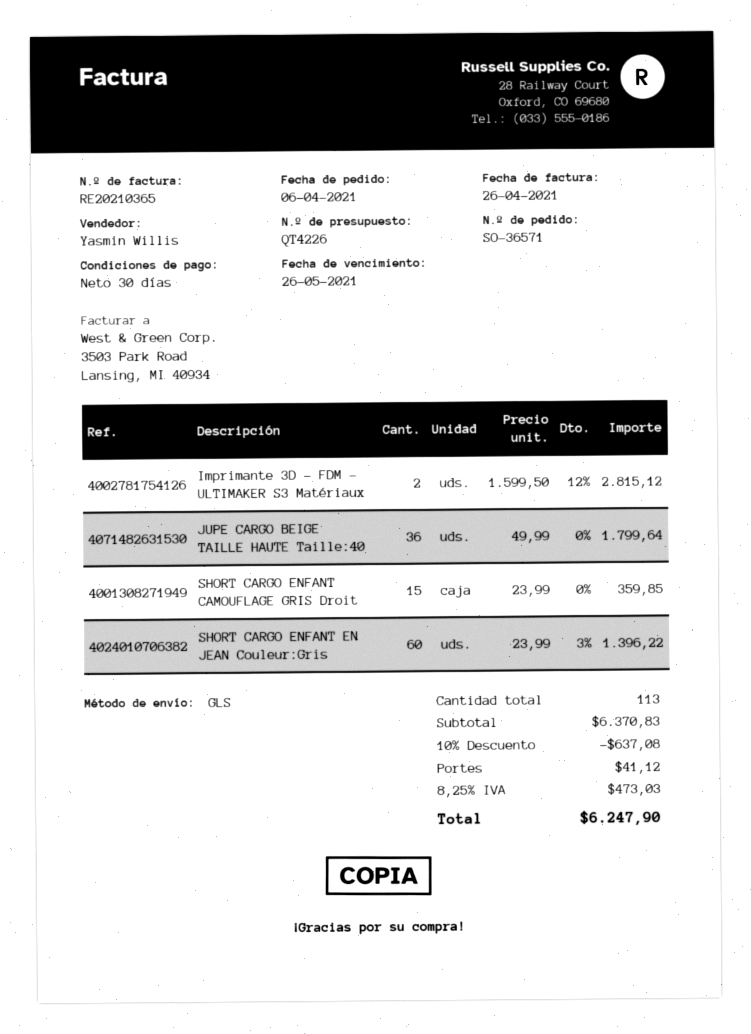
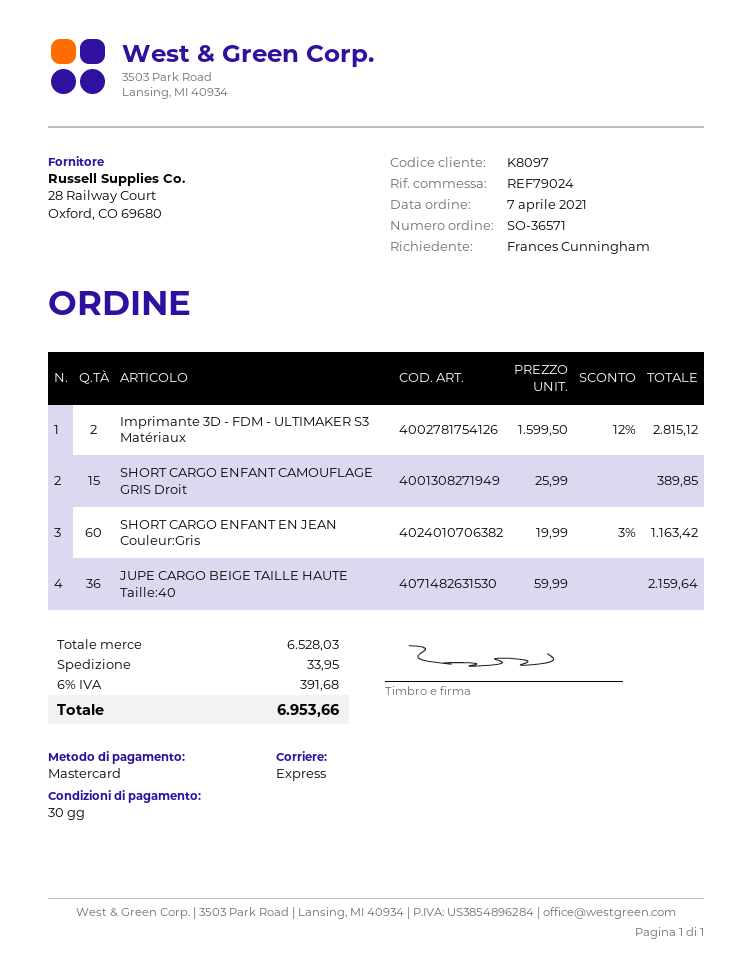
order date: 2021-04-06 -> 2021-04-07
shipping method: GLS -> express
JUPE CARGO BEIGE TAILLE HAUTE Taille:40: 36 x 49.99 = 1799.64 -> 36 x 59.99 = 2159.64
SHORT CARGO ENFANT CAMOUFLAGE GRIS Droit: 15 x 23.99 = 359.85 -> 15 x 25.99 = 389.85
SHORT CARGO ENFANT EN JEAN Couleur:Gris: 60 x 23.99 - 3% = 1396.22 -> 60 x 19.99 - 3% = 1163.42
subtotal: 6370.83 -> 6528.03
discount: 10% = 637.08 -> none
shipping: 41.12 -> 33.95
tax: 8.25% = 473.03 -> 6% = 391.68
total: 6247.90 -> 6953.66

